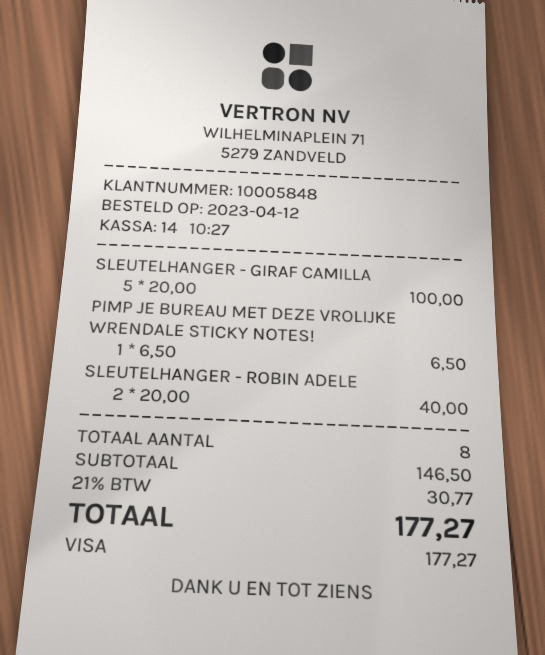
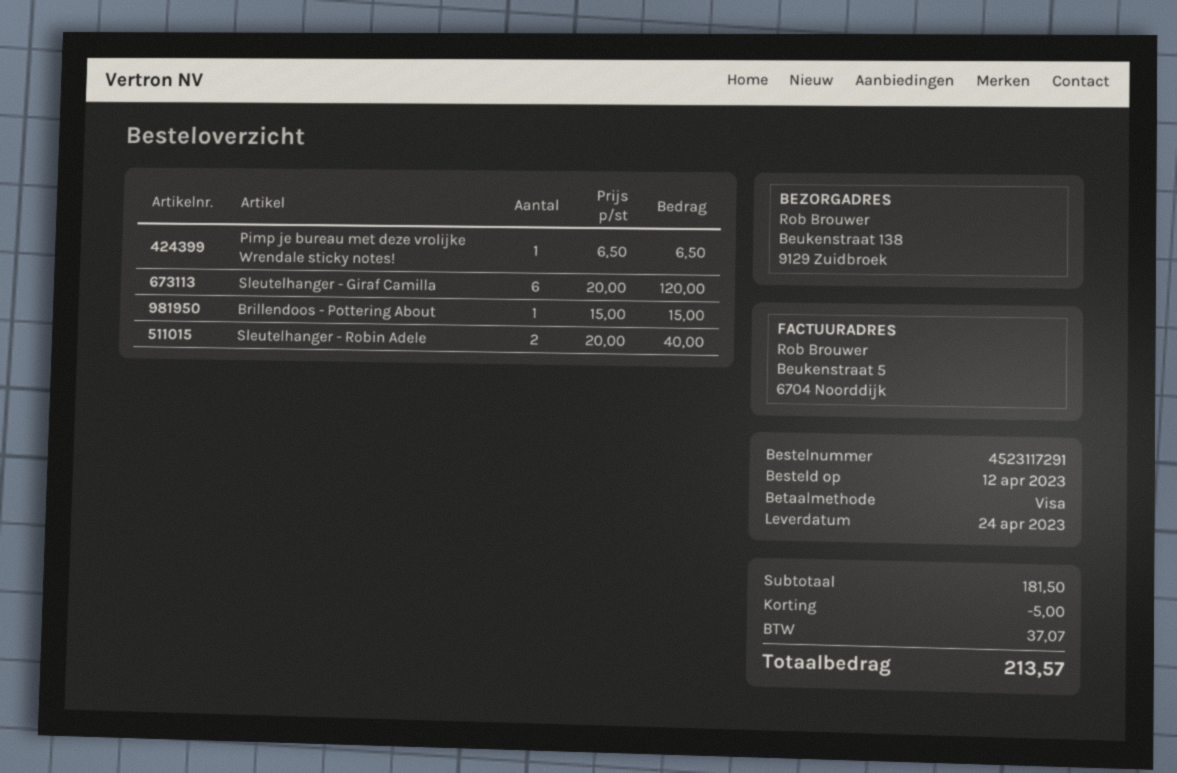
SLEUTELHANGER - GIRAF CAMILLA: 5 x 20.00 = 100.00 -> 6 x 20.00 = 120.00
Brillendoos - Pottering About: none -> 1 x 15.00 = 15.00
subtotal: 146.50 -> 181.50
discount: none -> 5.00
tax: 30.77 -> 37.07
total: 177.27 -> 213.57

